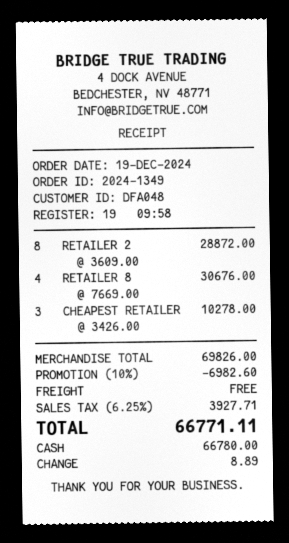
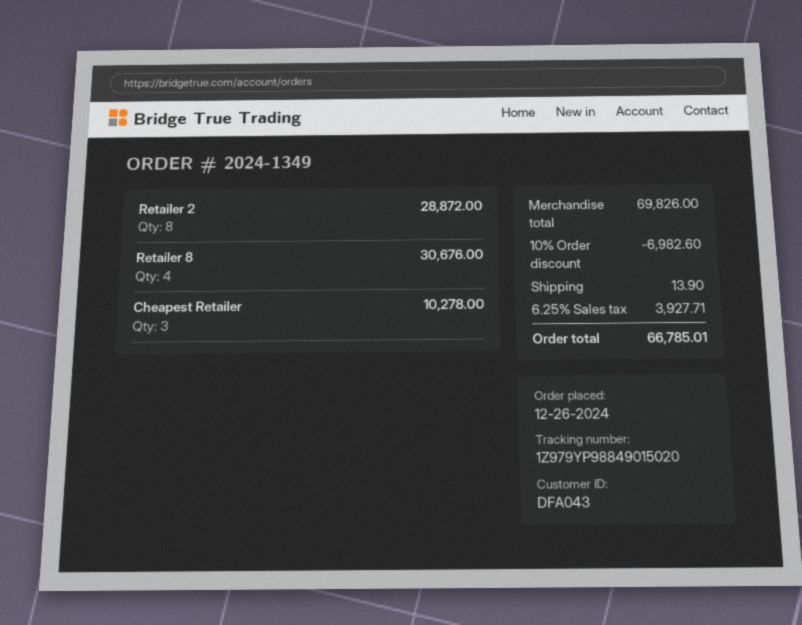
order date: 2024-12-19 -> 2024-12-26
customer number: DFA048 -> DFA043
shipping: 0.00 -> 13.90
total: 66771.11 -> 66785.01

